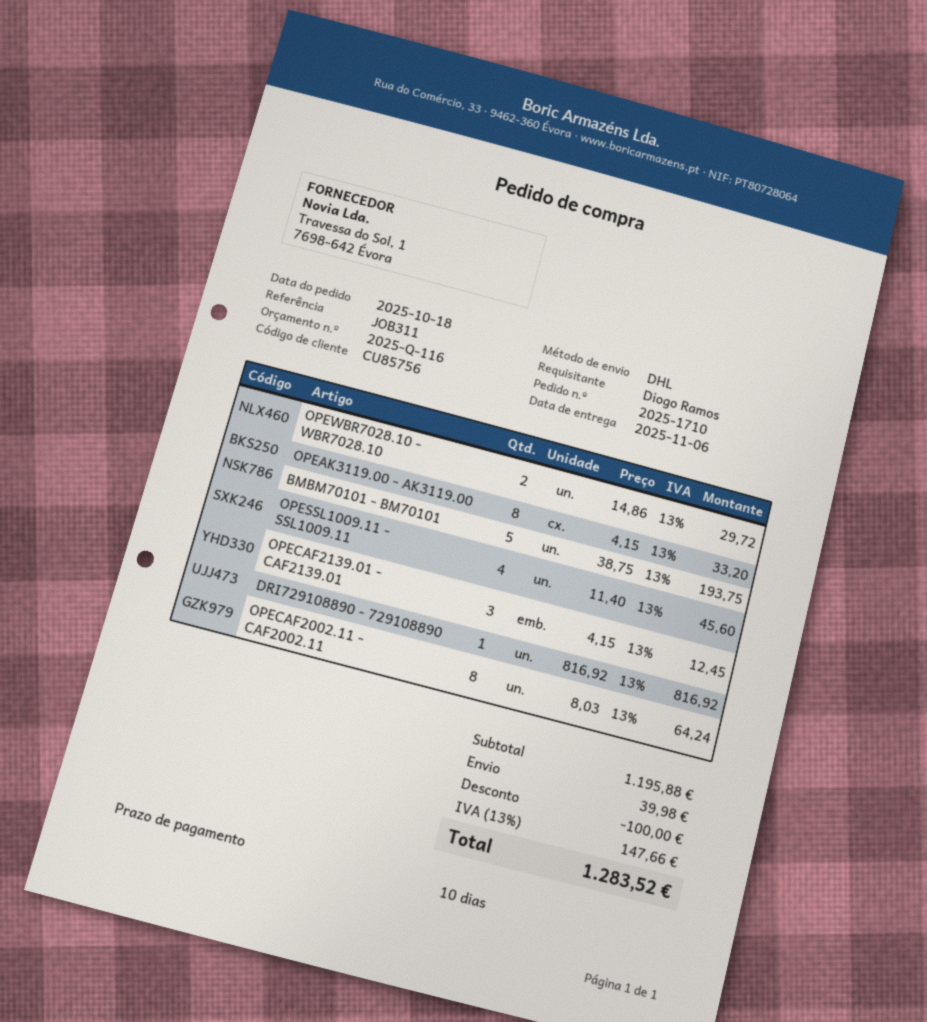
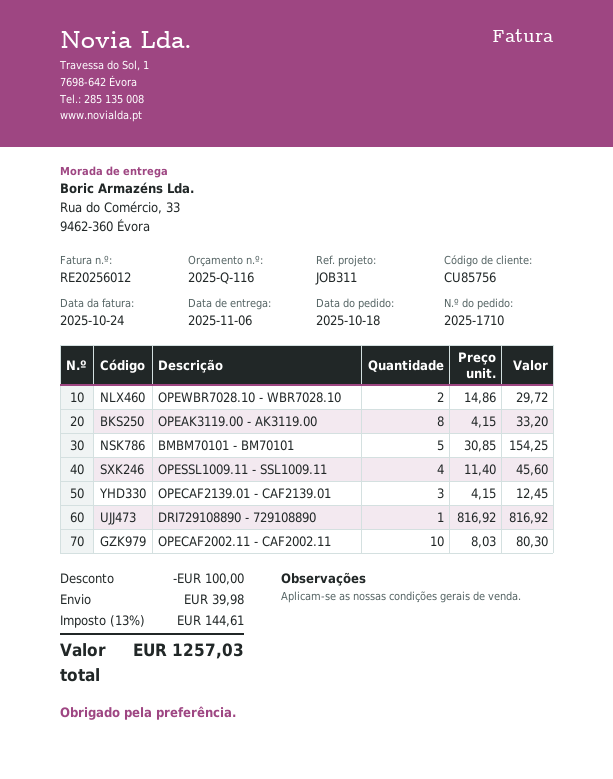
BMBM70101 - BM70101: 5 x 38.75 = 193.75 -> 5 x 30.85 = 154.25
OPECAF2002.11 - CAF2002.11: 8 x 8.03 = 64.24 -> 10 x 8.03 = 80.30
tax: 13% = 147.66 -> 13% = 144.61
total: 1283.52 -> 1257.03

